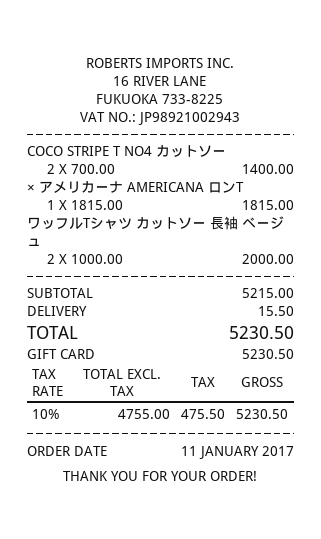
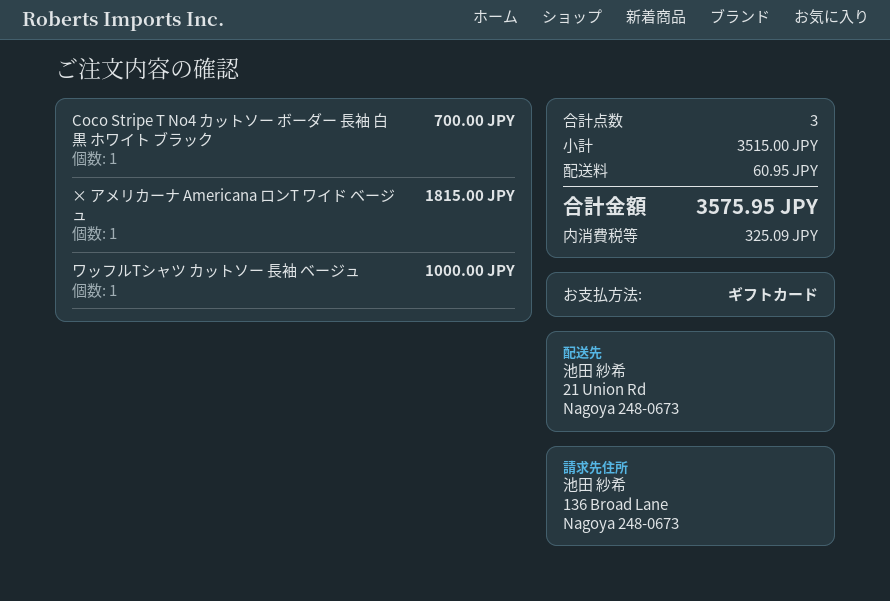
COCO STRIPE T NO4 カットソー: 2 for 1400.00 -> 1 for 700.00
ワッフルTシャツ カットソー 長袖 ベージュ: 2 for 2000.00 -> 1 for 1000.00
subtotal: 5215.00 -> 3515.00
shipping: 15.50 -> 60.95
tax: 475.50 -> 325.09
total: 5230.50 -> 3575.95

